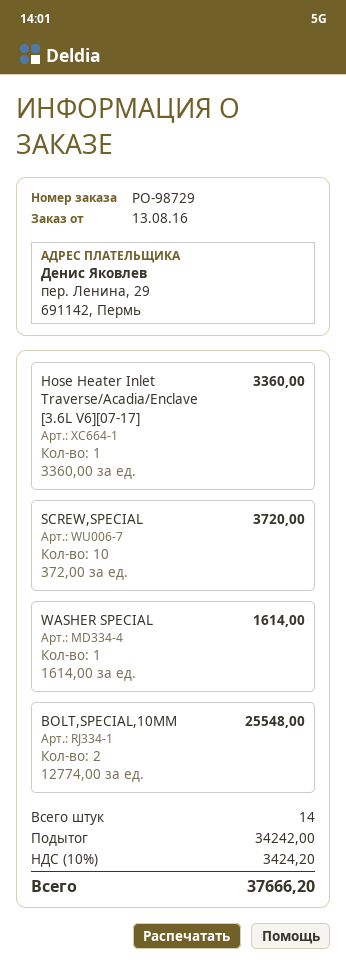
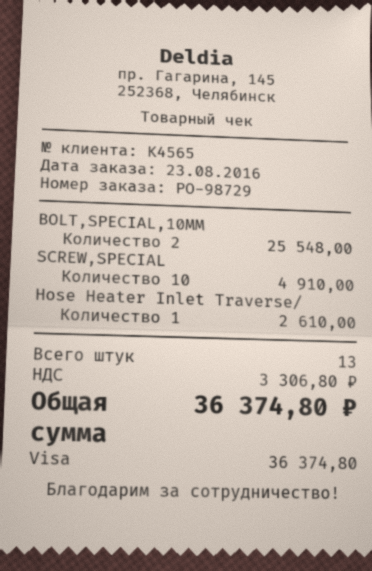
order date: 2016-08-13 -> 2016-08-23
Hose Heater Inlet Traverse/Acadia/Enclave [3.6L V6][07-17]: 1 for 3360.00 -> 1 for 2610.00
SCREW,SPECIAL: 10 for 3720.00 -> 10 for 4910.00
WASHER SPECIAL: 1 for 1614.00 -> none
total quantity: 14 -> 13
tax: 3424.20 -> 3306.80
total: 37666.20 -> 36374.80

